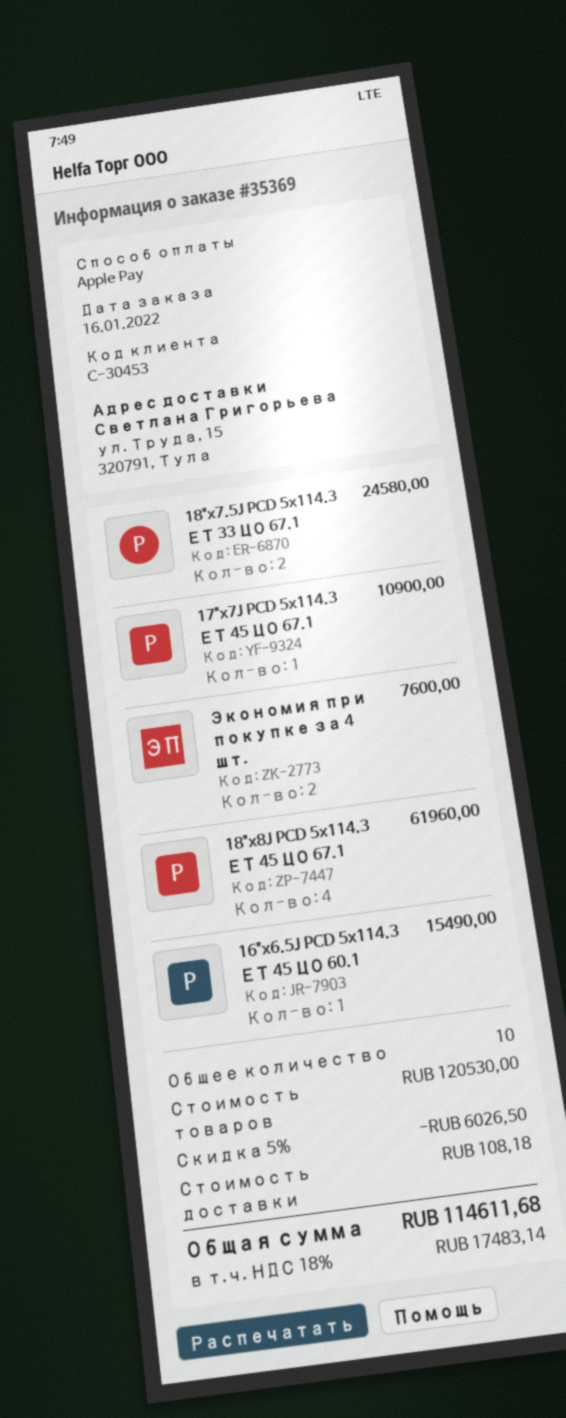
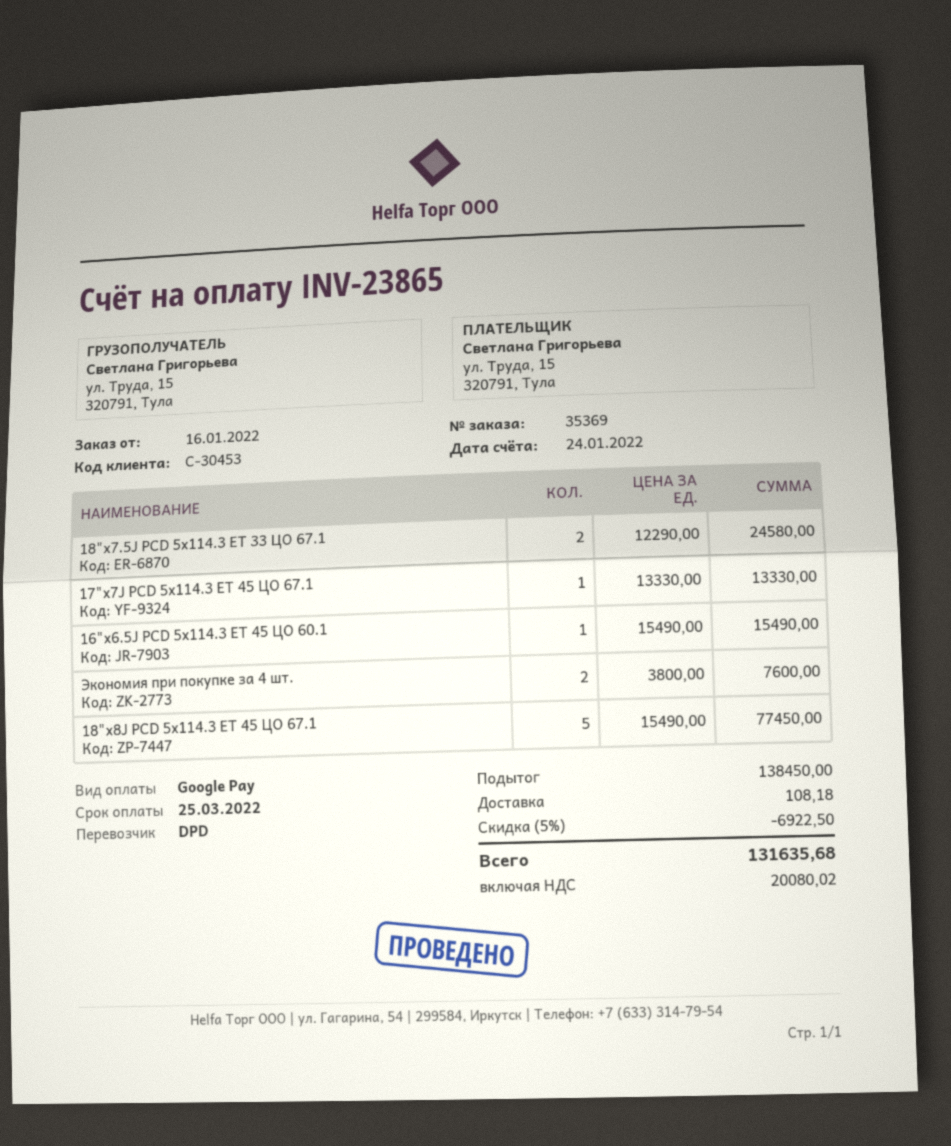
payment method: Apple Pay -> Google Pay
17"x7J PCD 5x114.3 ЕТ 45 ЦО 67.1: 1 for 10900.00 -> 1 for 13330.00
18"x8J PCD 5x114.3 ЕТ 45 ЦО 67.1: 4 for 61960.00 -> 5 for 77450.00
subtotal: 120530.00 -> 138450.00
discount: 5% = 6026.50 -> 5% = 6922.50
tax: 17483.14 -> 20080.02
total: 114611.68 -> 131635.68

